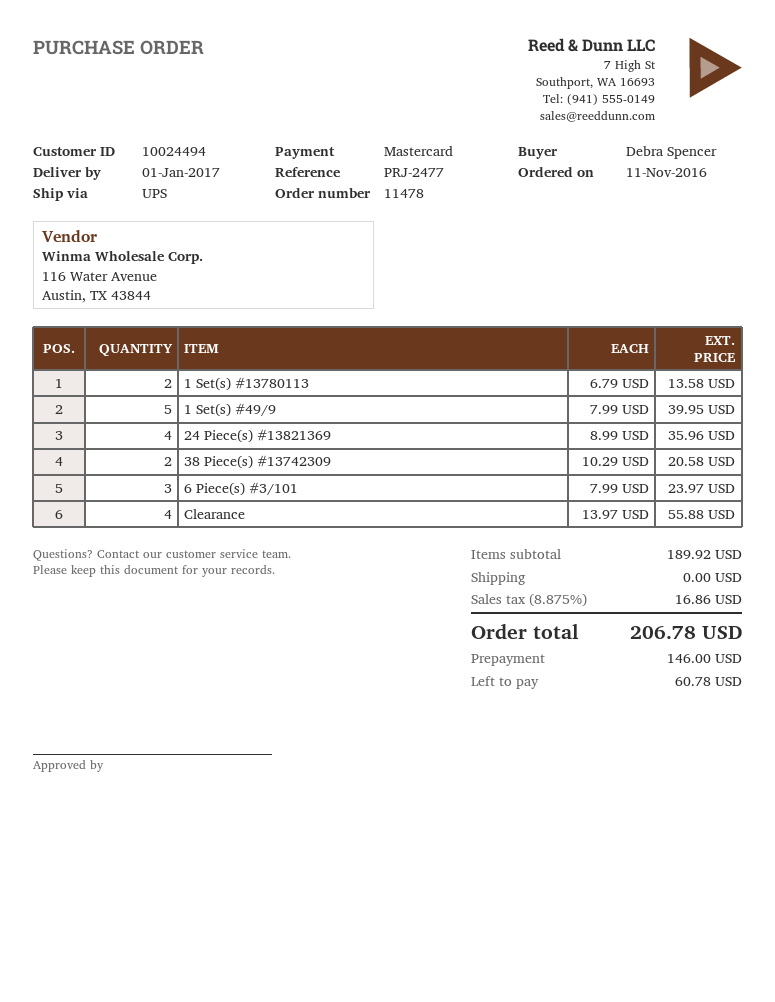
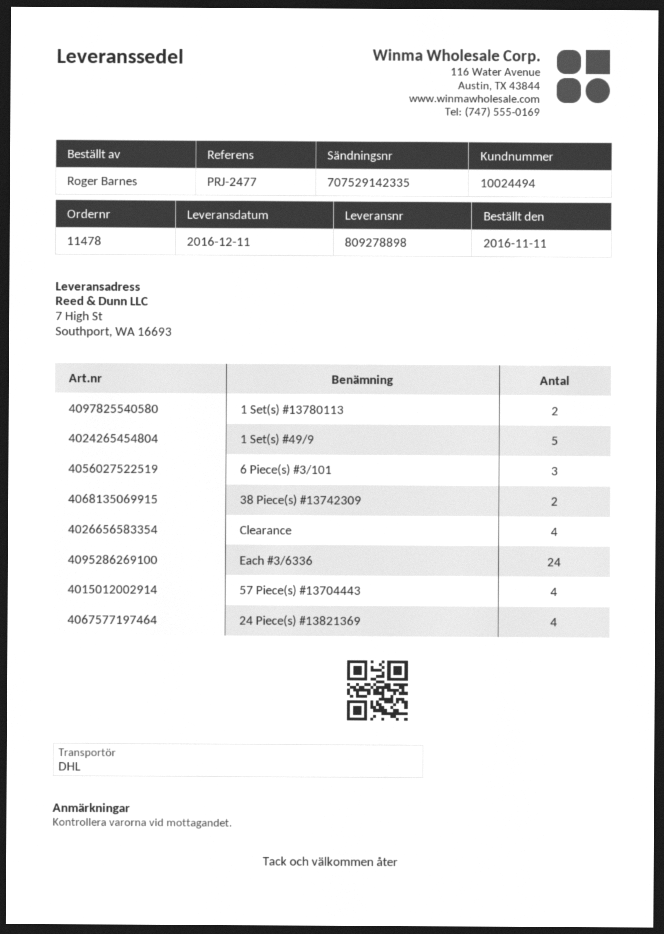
delivery date: 2017-01-01 -> 2016-12-11
ordered by: Debra Spencer -> Roger Barnes
shipping method: UPS -> DHL
Each #3/6336: none -> 24
57 Piece(s) #13704443: none -> 4

